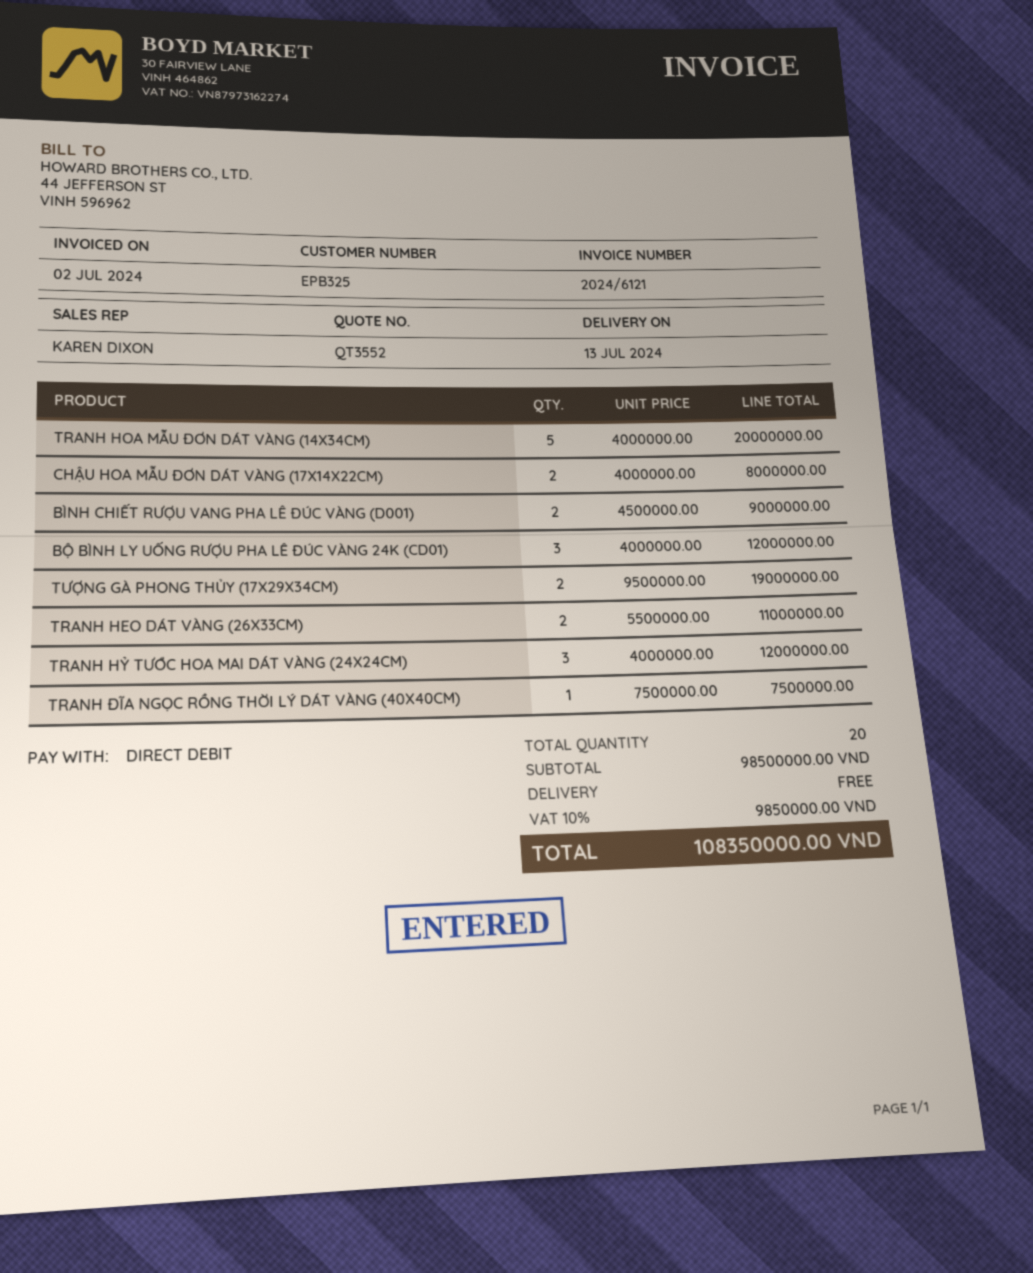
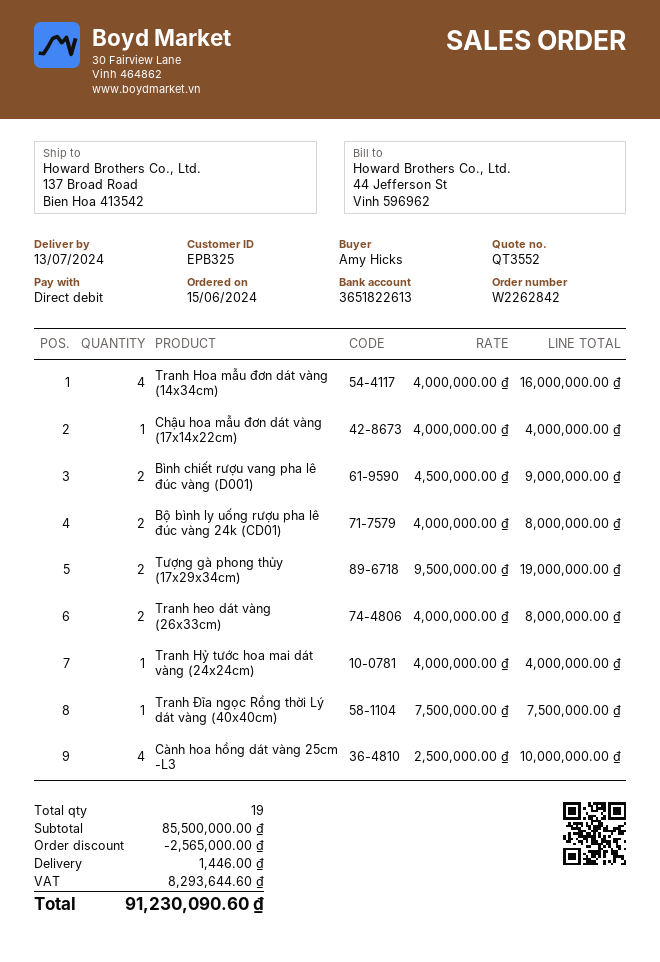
TRANH HOA MẪU ĐƠN DÁT VÀNG (14X34CM): 5 x 4000000.00 = 20000000.00 -> 4 x 4000000.00 = 16000000.00
CHẬU HOA MẪU ĐƠN DÁT VÀNG (17X14X22CM): 2 x 4000000.00 = 8000000.00 -> 1 x 4000000.00 = 4000000.00
BỘ BÌNH LY UỐNG RƯỢU PHA LÊ ĐÚC VÀNG 24K (CD01): 3 x 4000000.00 = 12000000.00 -> 2 x 4000000.00 = 8000000.00
TRANH HEO DÁT VÀNG (26X33CM): 2 x 5500000.00 = 11000000.00 -> 2 x 4000000.00 = 8000000.00
TRANH HỶ TƯỚC HOA MAI DÁT VÀNG (24X24CM): 3 x 4000000.00 = 12000000.00 -> 1 x 4000000.00 = 4000000.00
Cành hoa hồng dát vàng 25cm -L3: none -> 4 x 2500000.00 = 10000000.00
total quantity: 20 -> 19
subtotal: 98500000.00 -> 85500000.00
discount: none -> 2565000.00
shipping: 0.00 -> 1446.00
tax: 9850000.00 -> 8293644.60
total: 108350000.00 -> 91230090.60

